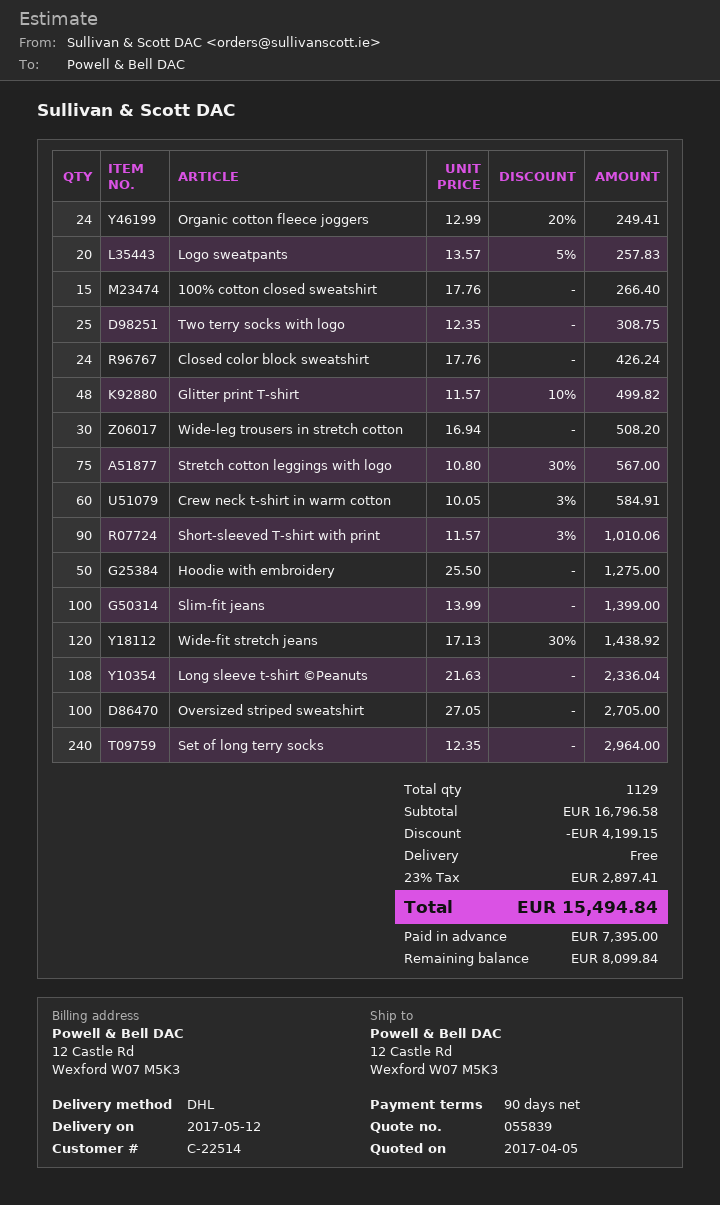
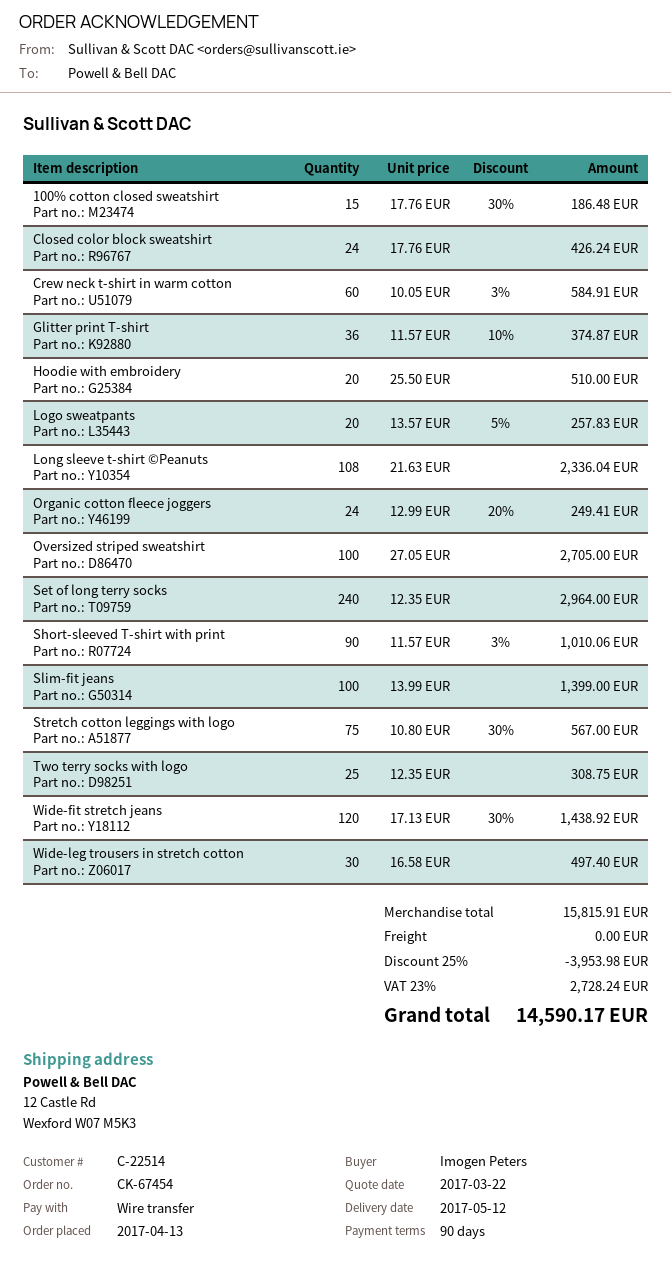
quote date: 2017-04-05 -> 2017-03-22
100% cotton closed sweatshirt: 15 x 17.76 = 266.40 -> 15 x 17.76 - 30% = 186.48
Glitter print T-shirt: 48 x 11.57 - 10% = 499.82 -> 36 x 11.57 - 10% = 374.87
Wide-leg trousers in stretch cotton: 30 x 16.94 = 508.20 -> 30 x 16.58 = 497.40
Hoodie with embroidery: 50 x 25.50 = 1275.00 -> 20 x 25.50 = 510.00
subtotal: 16796.58 -> 15815.91
discount: 4199.15 -> 3953.98
tax: 23% = 2897.41 -> 23% = 2728.24
total: 15494.84 -> 14590.17

